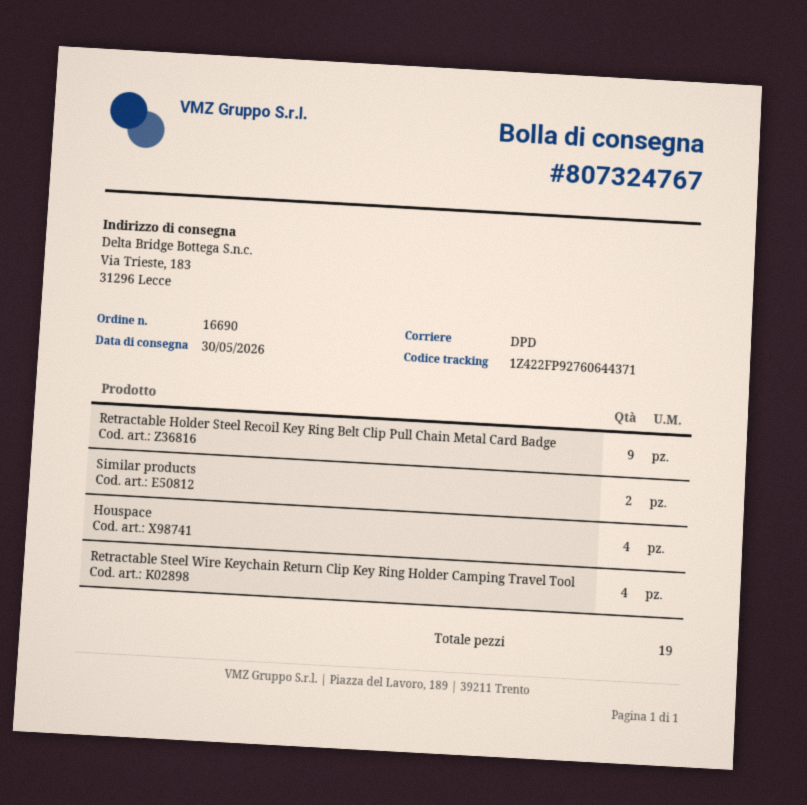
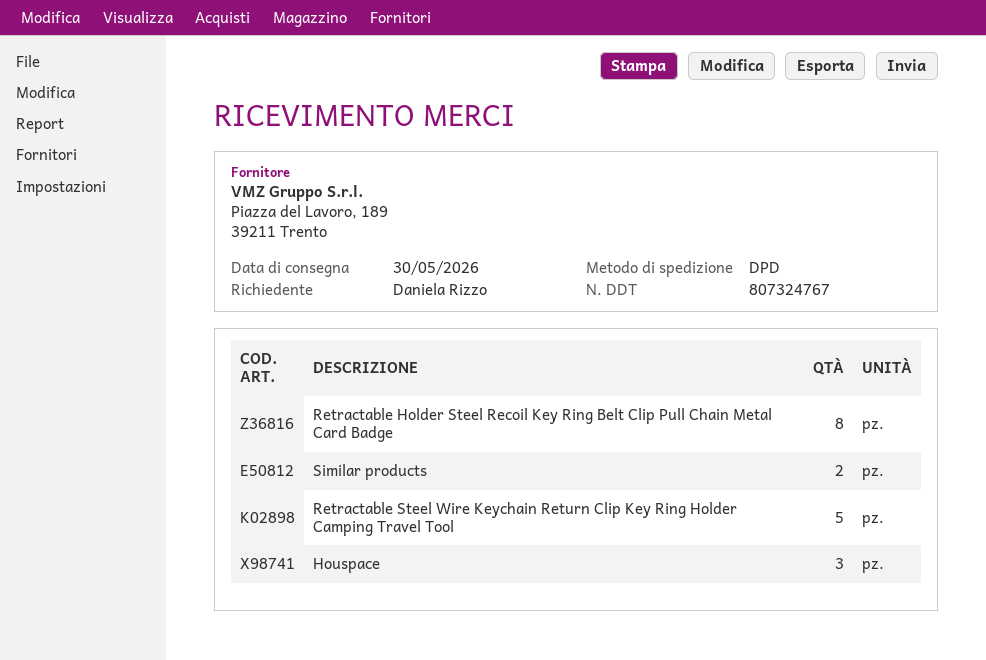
Retractable Holder Steel Recoil Key Ring Belt Clip Pull Chain Metal Card Badge: 9 -> 8
Houspace: 4 -> 3
Retractable Steel Wire Keychain Return Clip Key Ring Holder Camping Travel Tool: 4 -> 5

